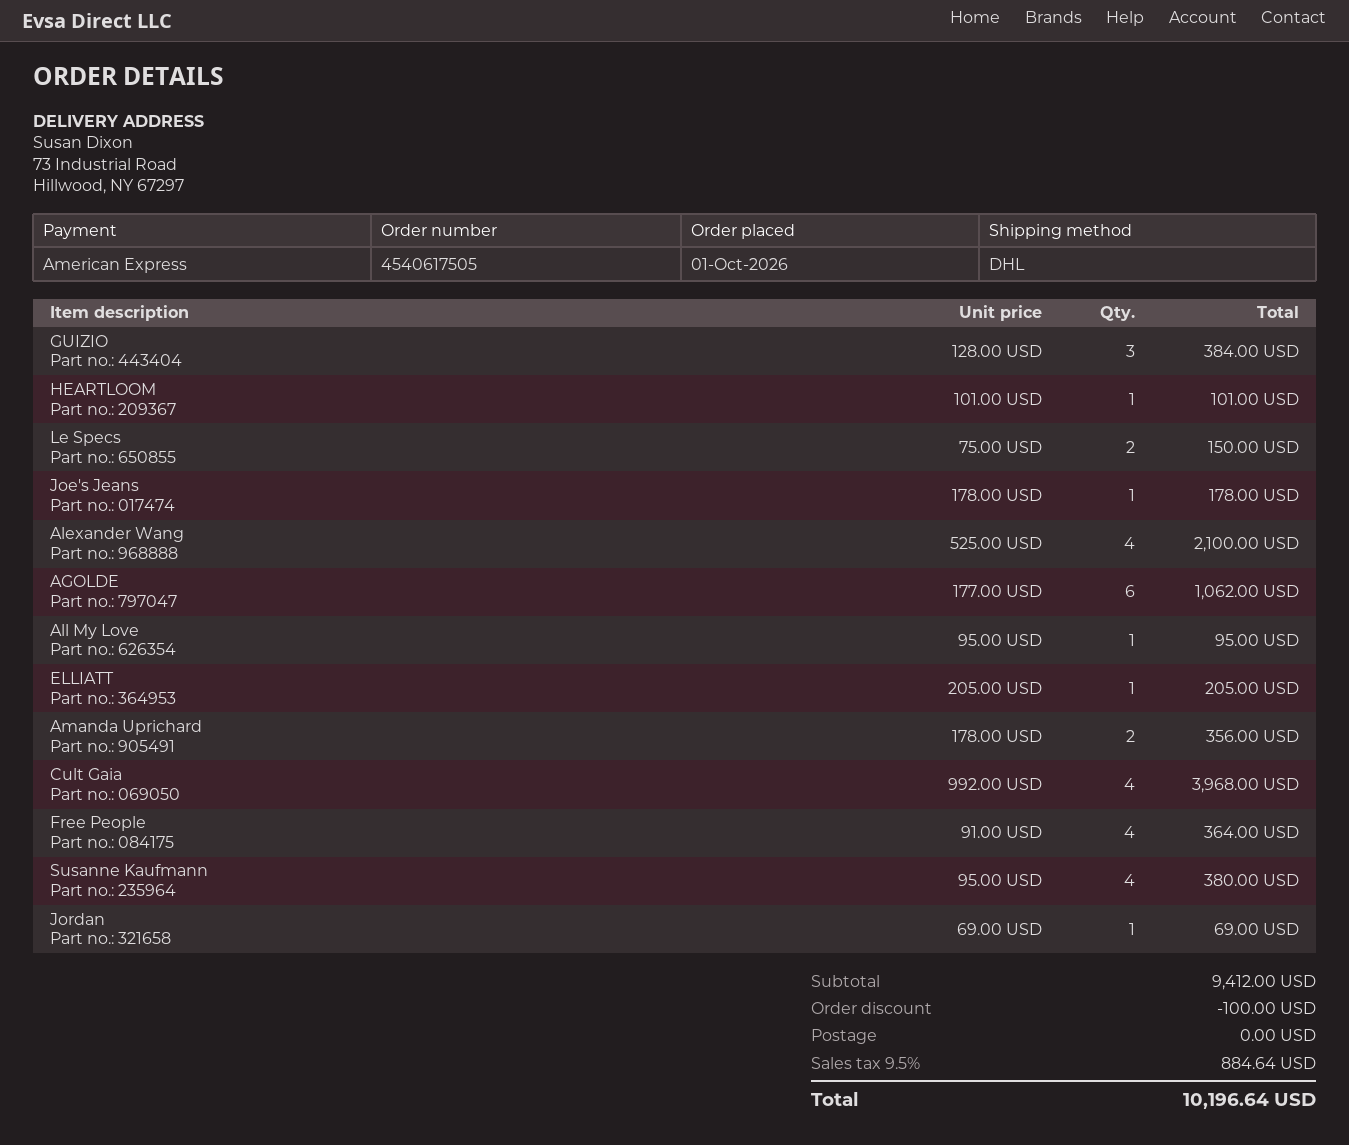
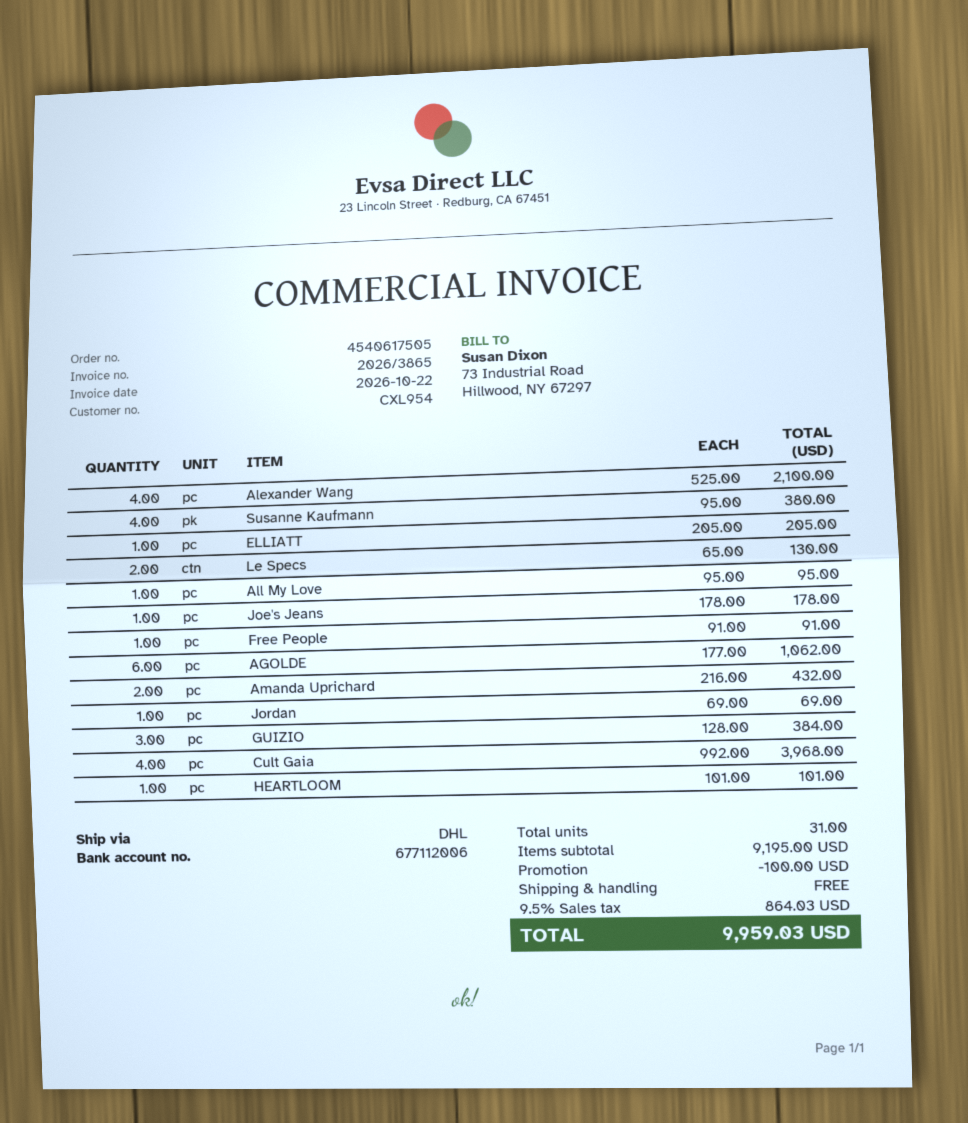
Le Specs: 2 x 75.00 = 150.00 -> 2 x 65.00 = 130.00
Amanda Uprichard: 2 x 178.00 = 356.00 -> 2 x 216.00 = 432.00
Free People: 4 x 91.00 = 364.00 -> 1 x 91.00 = 91.00
subtotal: 9412.00 -> 9195.00
tax: 9.5% = 884.64 -> 9.5% = 864.03
total: 10196.64 -> 9959.03

